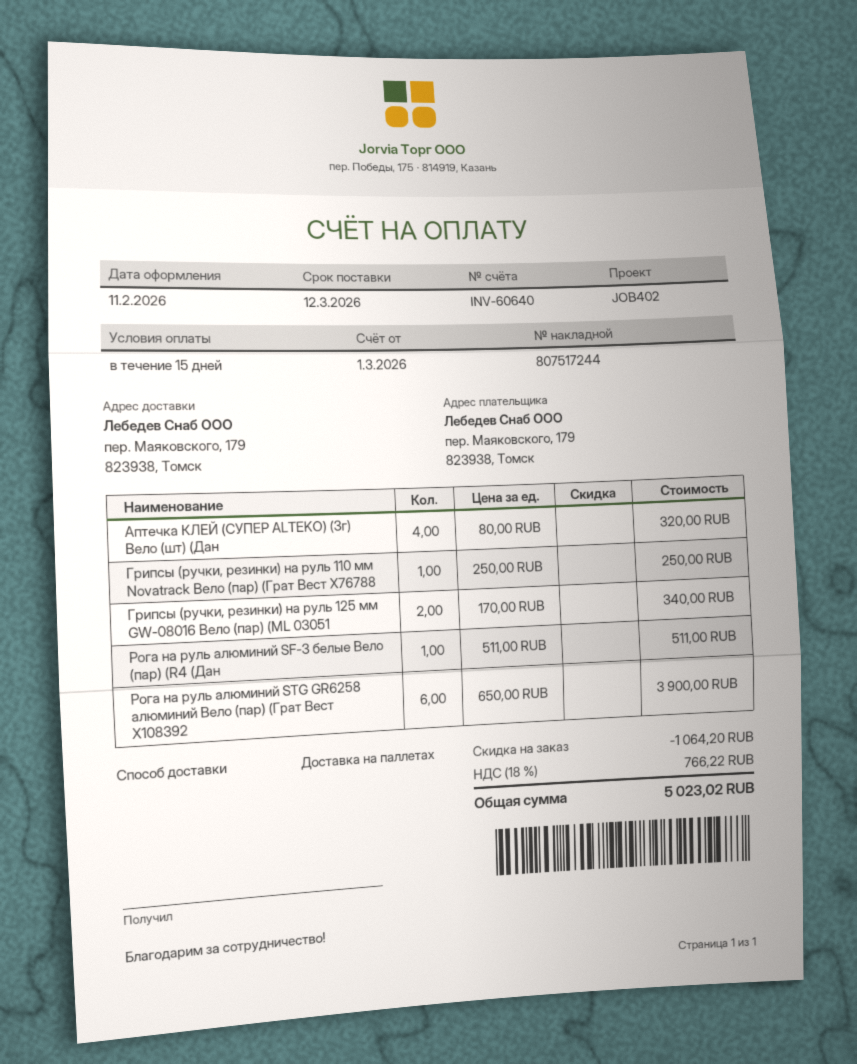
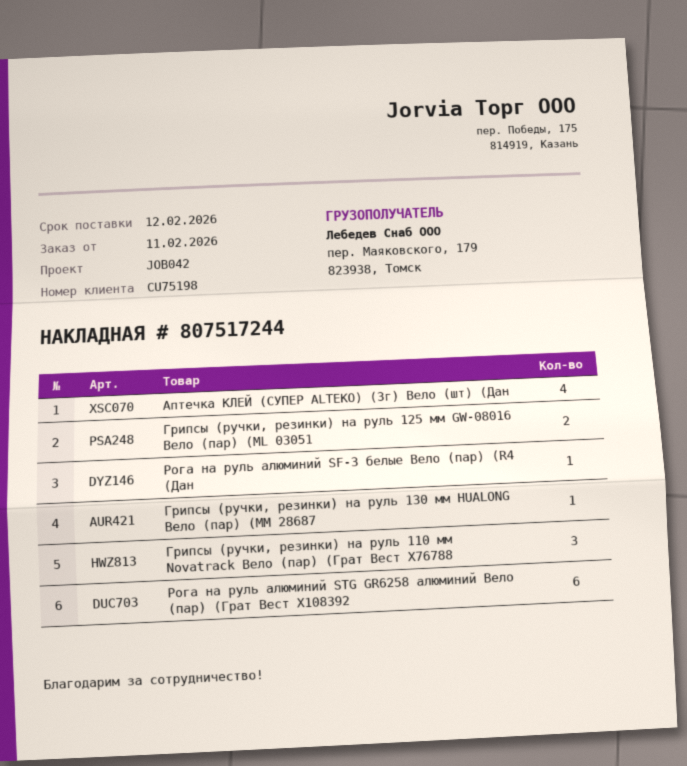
delivery date: 2026-03-12 -> 2026-02-12
reference: JOB402 -> JOB042
Грипсы (ручки, резинки) на руль 110 мм Novatrack Вело (пар) (Грат Вест Х76788: 1 -> 3
Грипсы (ручки, резинки) на руль 130 мм HUALONG Вело (пар) (MM 28687: none -> 1

